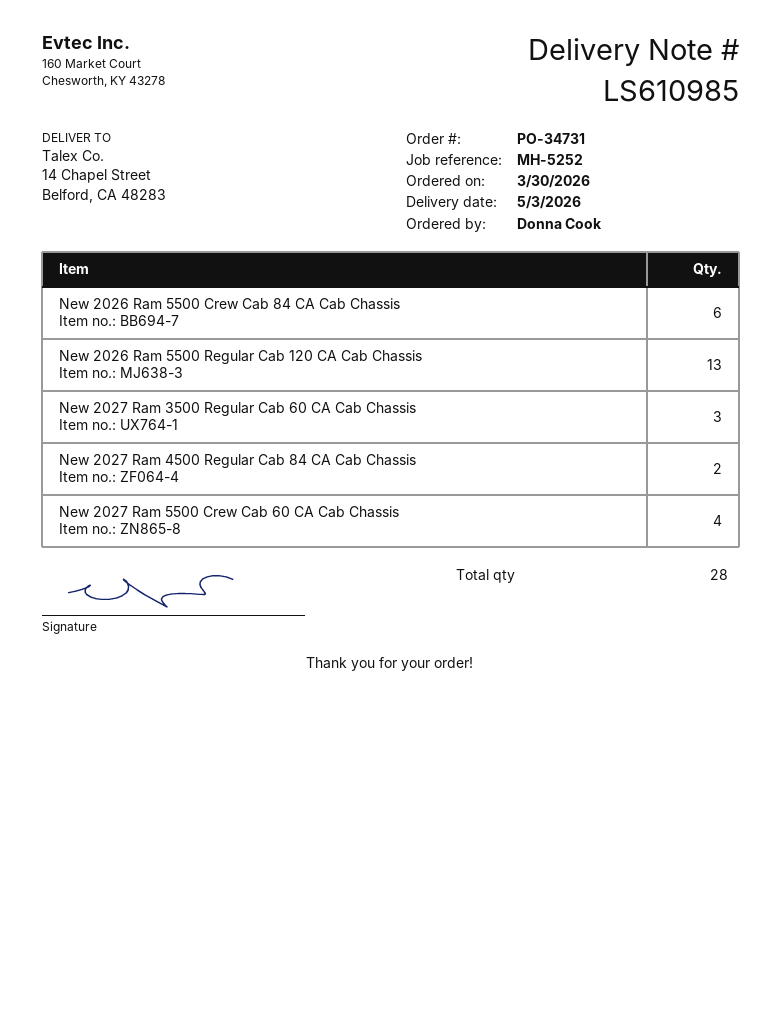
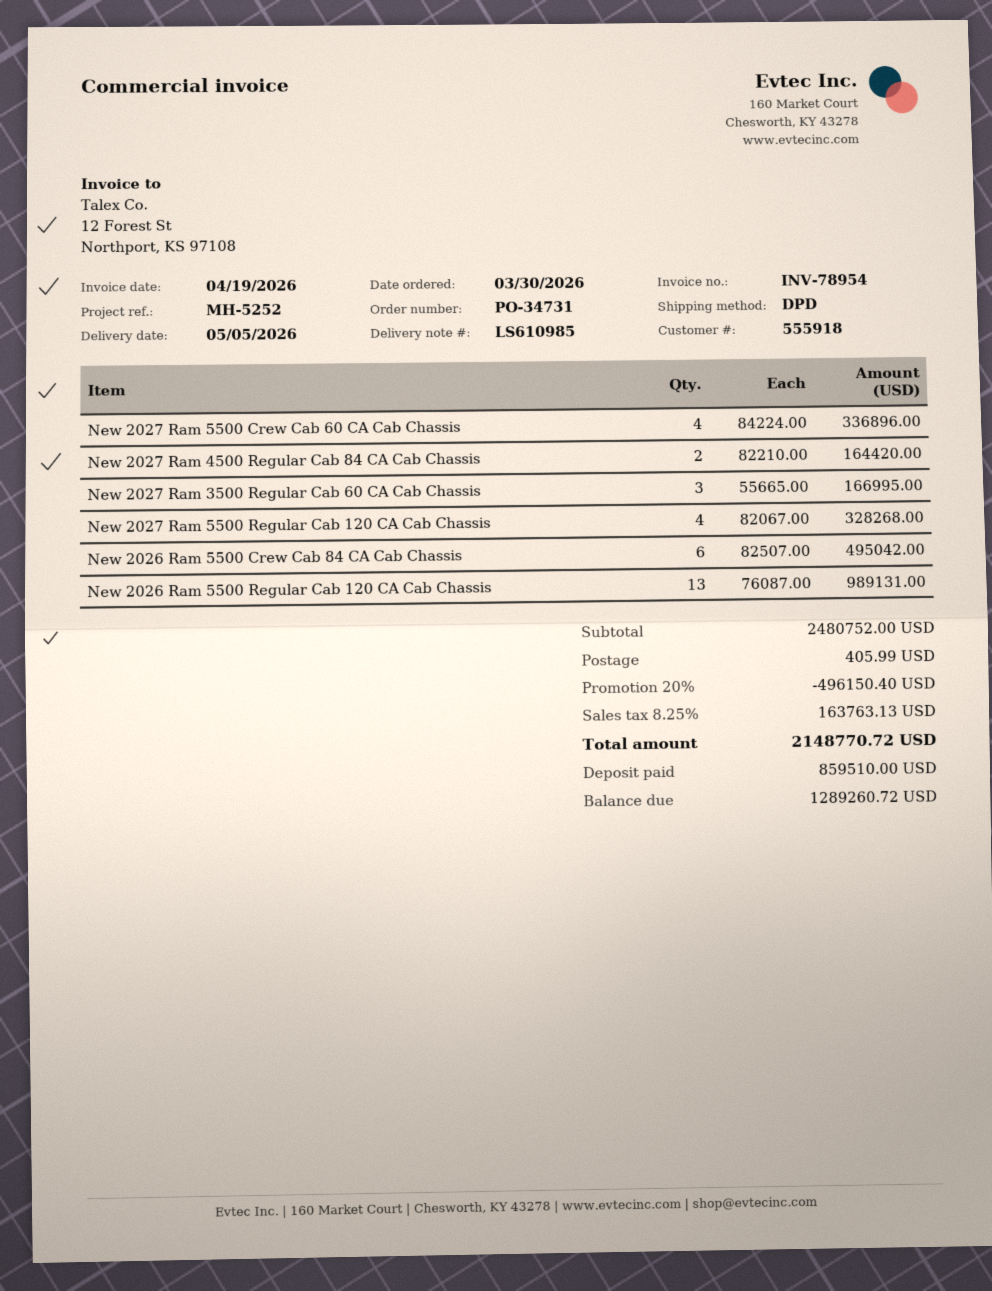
delivery date: 2026-05-03 -> 2026-05-05
New 2027 Ram 5500 Regular Cab 120 CA Cab Chassis: none -> 4

